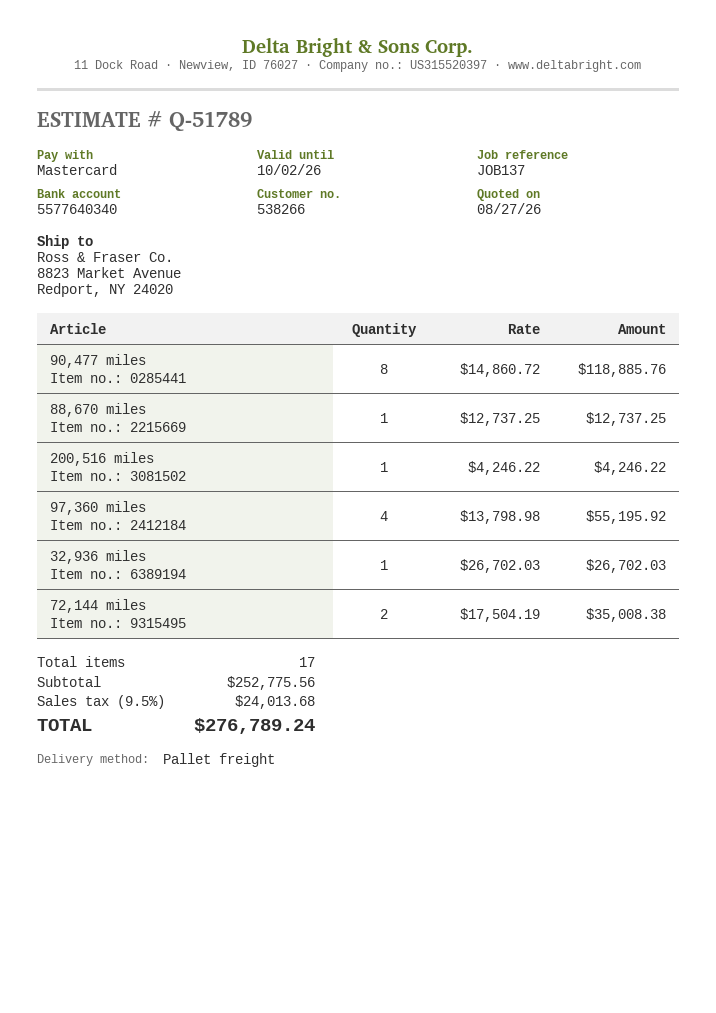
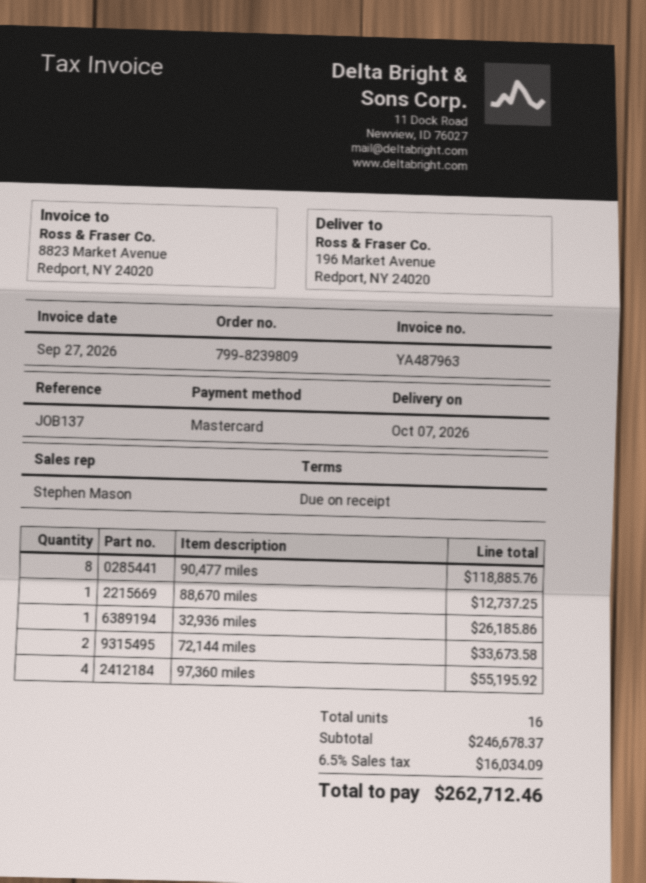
ship to: 8823 Market Avenue, Redport, NY 24020 -> 196 Market Avenue, Redport, NY 24020
200,516 miles: 1 for 4246.22 -> none
32,936 miles: 1 for 26702.03 -> 1 for 26185.86
72,144 miles: 2 for 35008.38 -> 2 for 33673.58
total quantity: 17 -> 16
subtotal: 252775.56 -> 246678.37
tax: 9.5% = 24013.68 -> 6.5% = 16034.09
total: 276789.24 -> 262712.46

